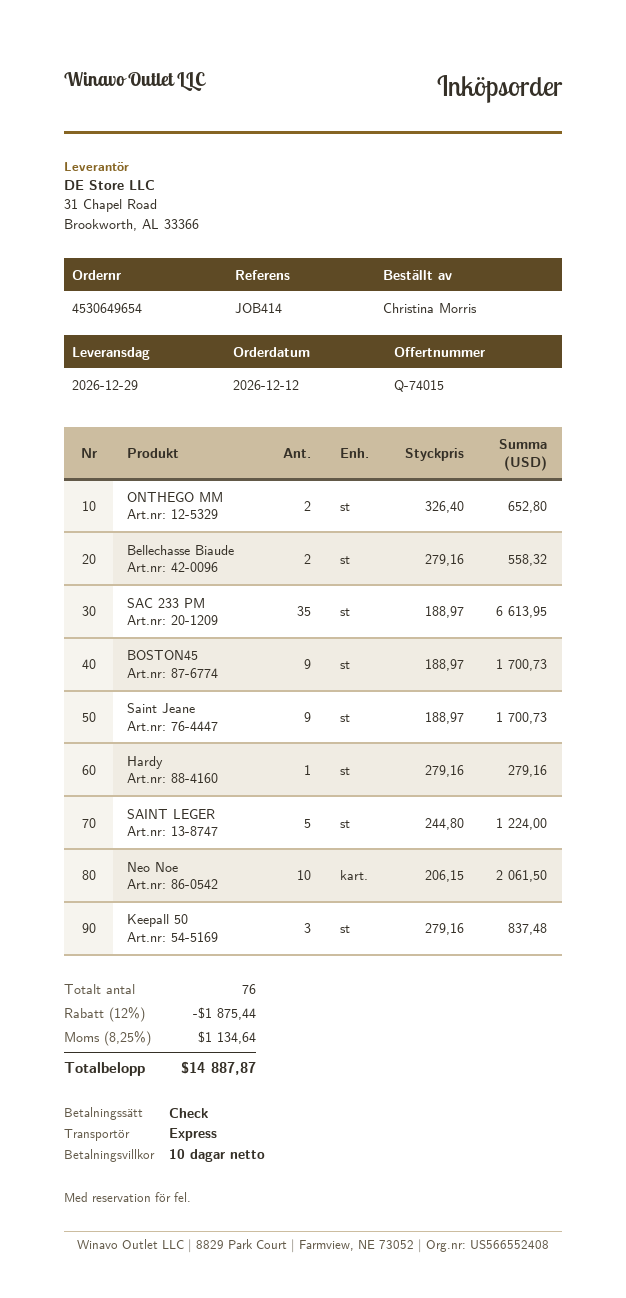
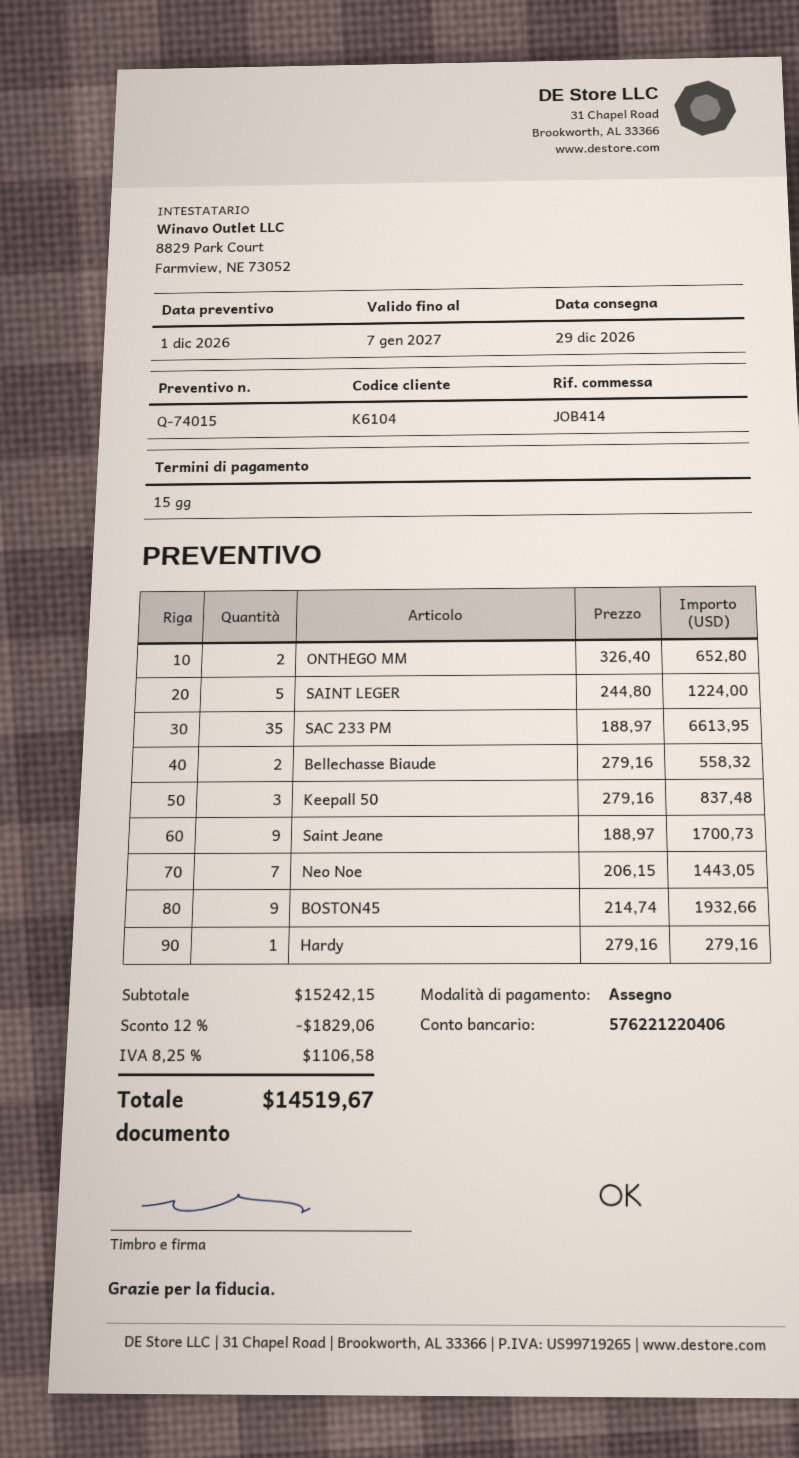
payment terms: 10 days -> 15 days
BOSTON45: 9 x 188.97 = 1700.73 -> 9 x 214.74 = 1932.66
Neo Noe: 10 x 206.15 = 2061.50 -> 7 x 206.15 = 1443.05
discount: 12% = 1875.44 -> 12% = 1829.06
tax: 8.25% = 1134.64 -> 8.25% = 1106.58
total: 14887.87 -> 14519.67

